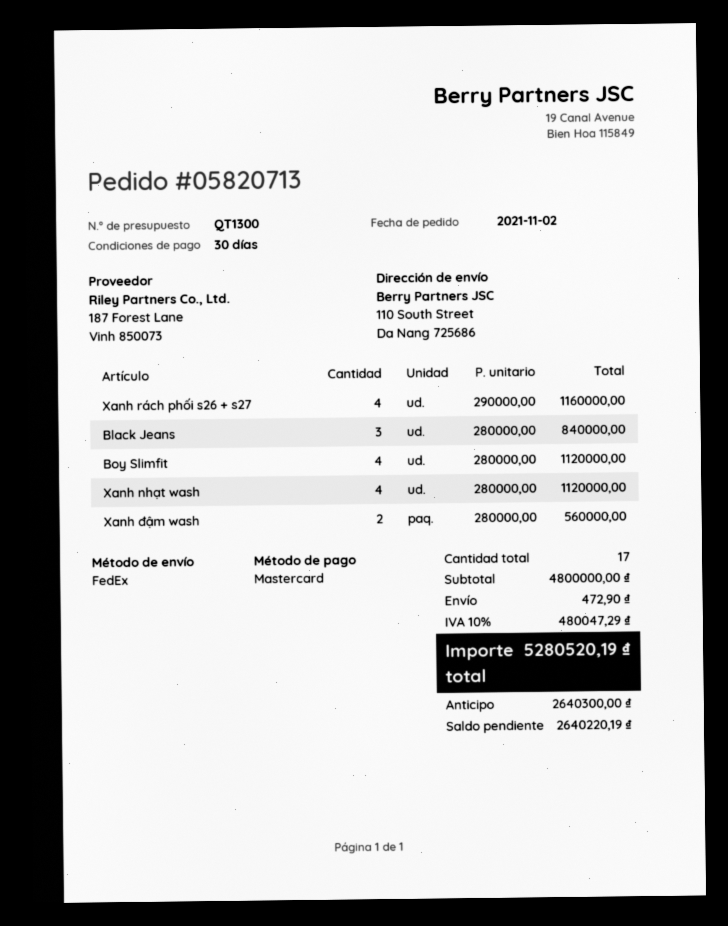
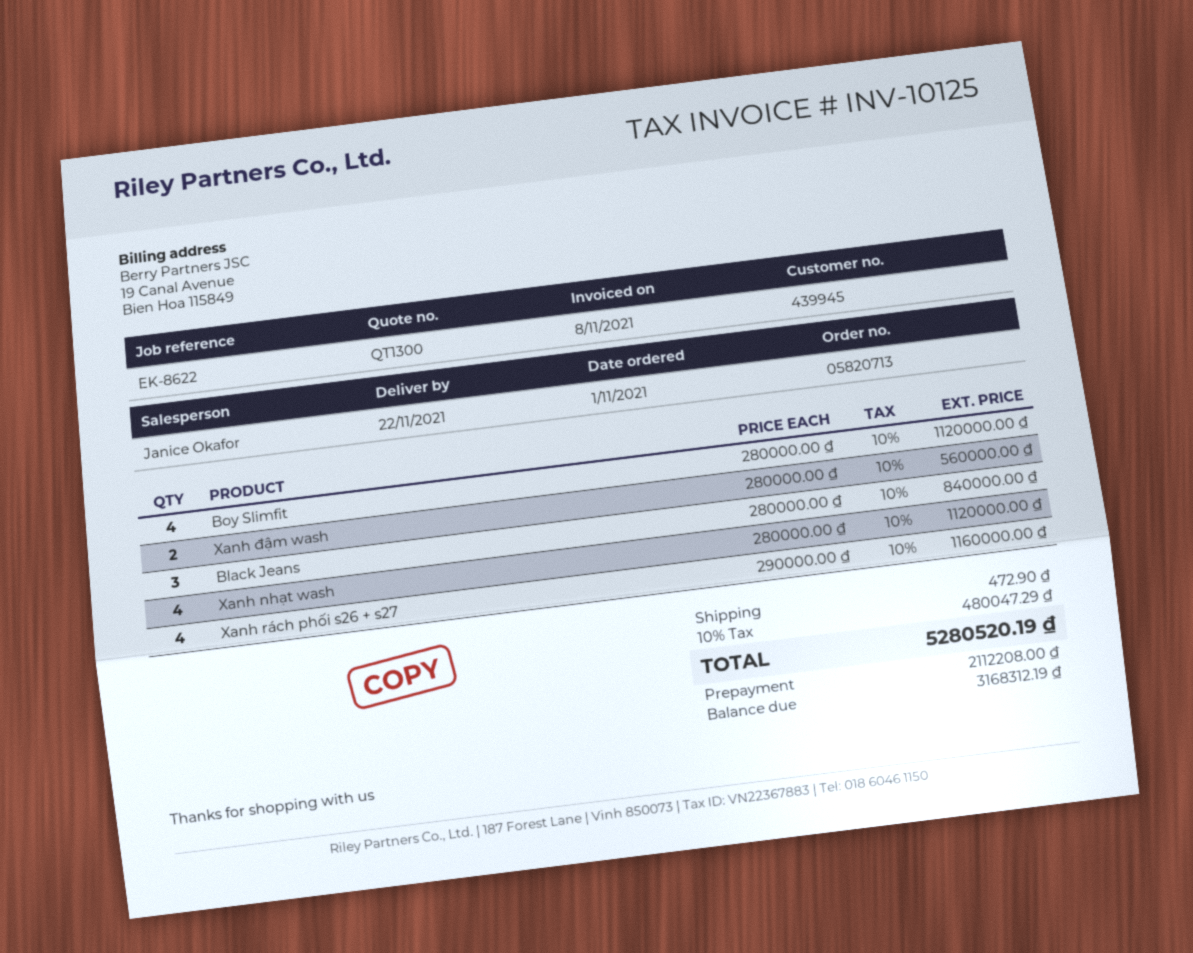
order date: 2021-11-02 -> 2021-11-01
deposit: 2640300.00 -> 2112208.00
balance: 2640220.19 -> 3168312.19

